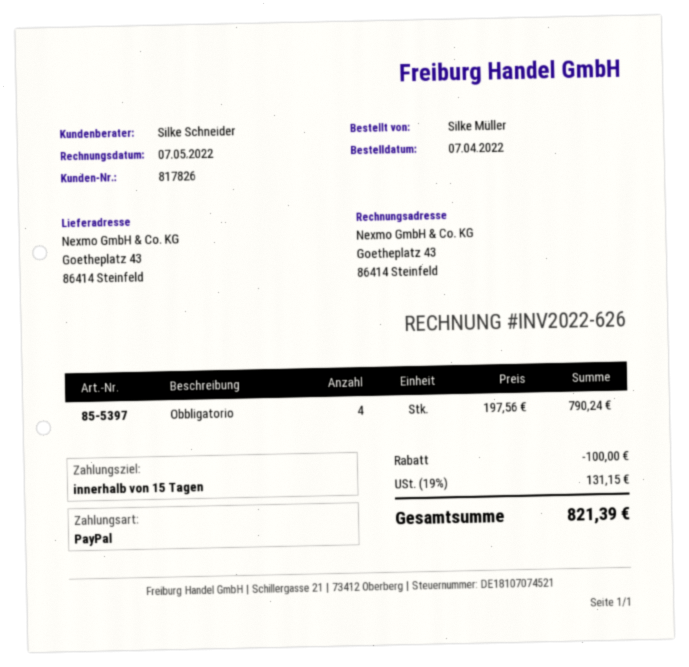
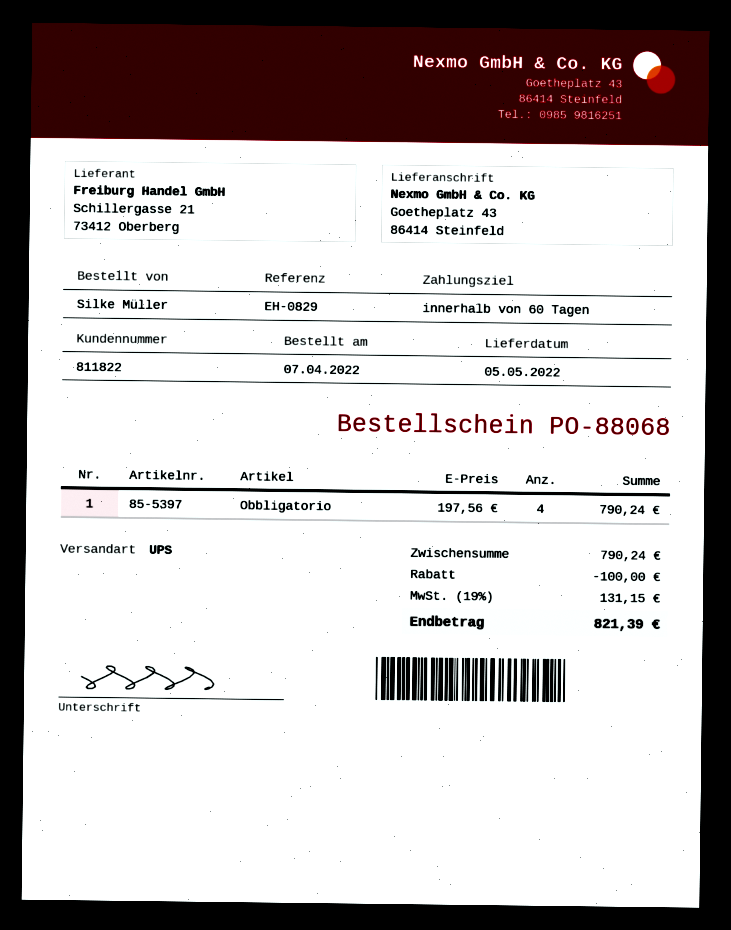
payment terms: 15 days -> 60 days
customer number: 817826 -> 811822

